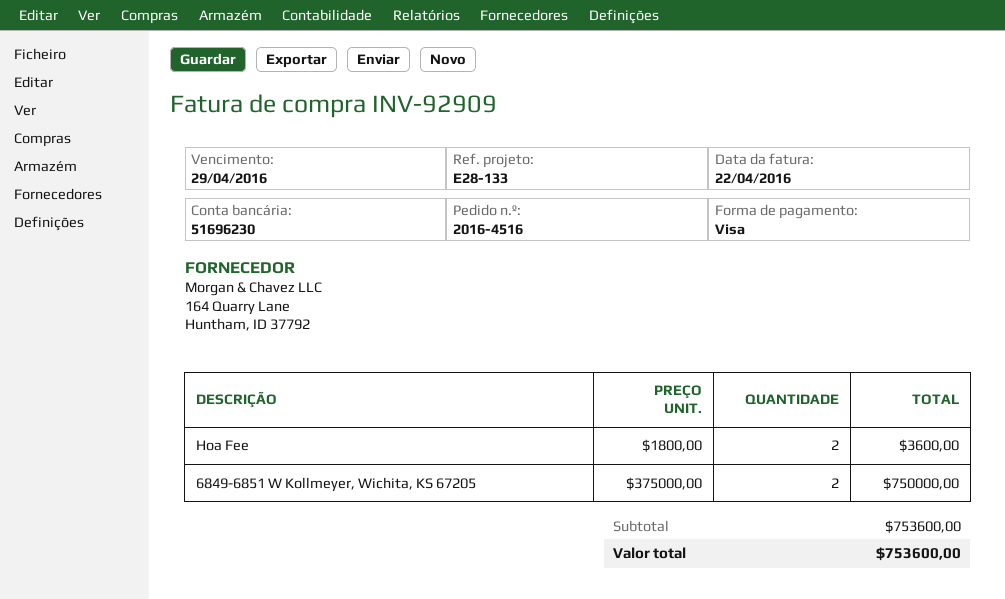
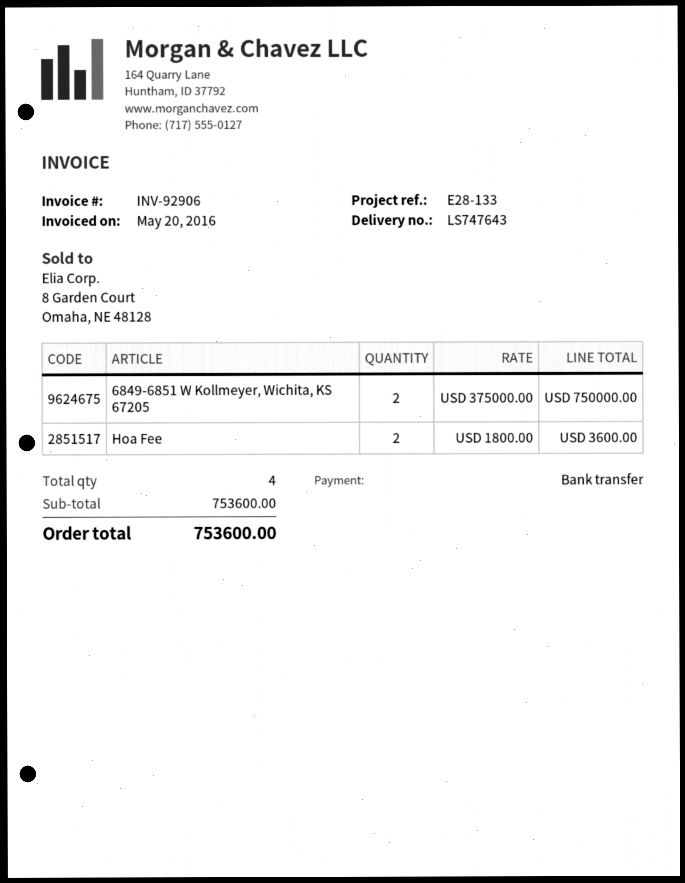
invoice number: INV-92909 -> INV-92906
invoice date: 2016-04-22 -> 2016-05-20
payment method: Visa -> bank transfer

